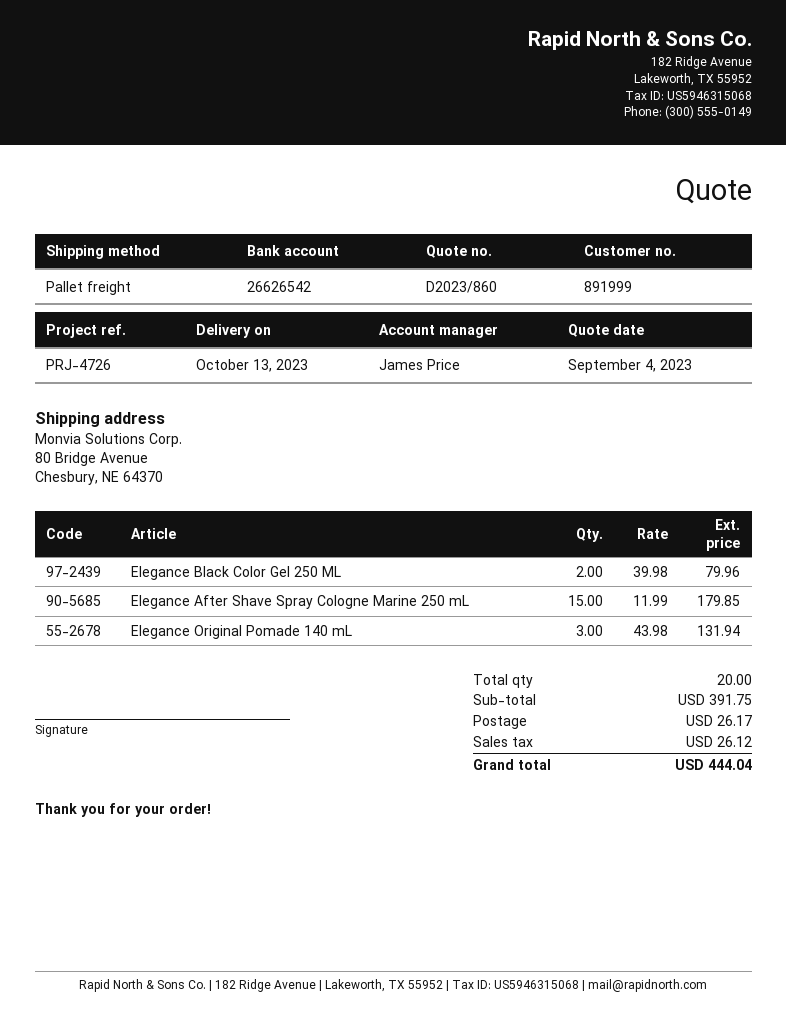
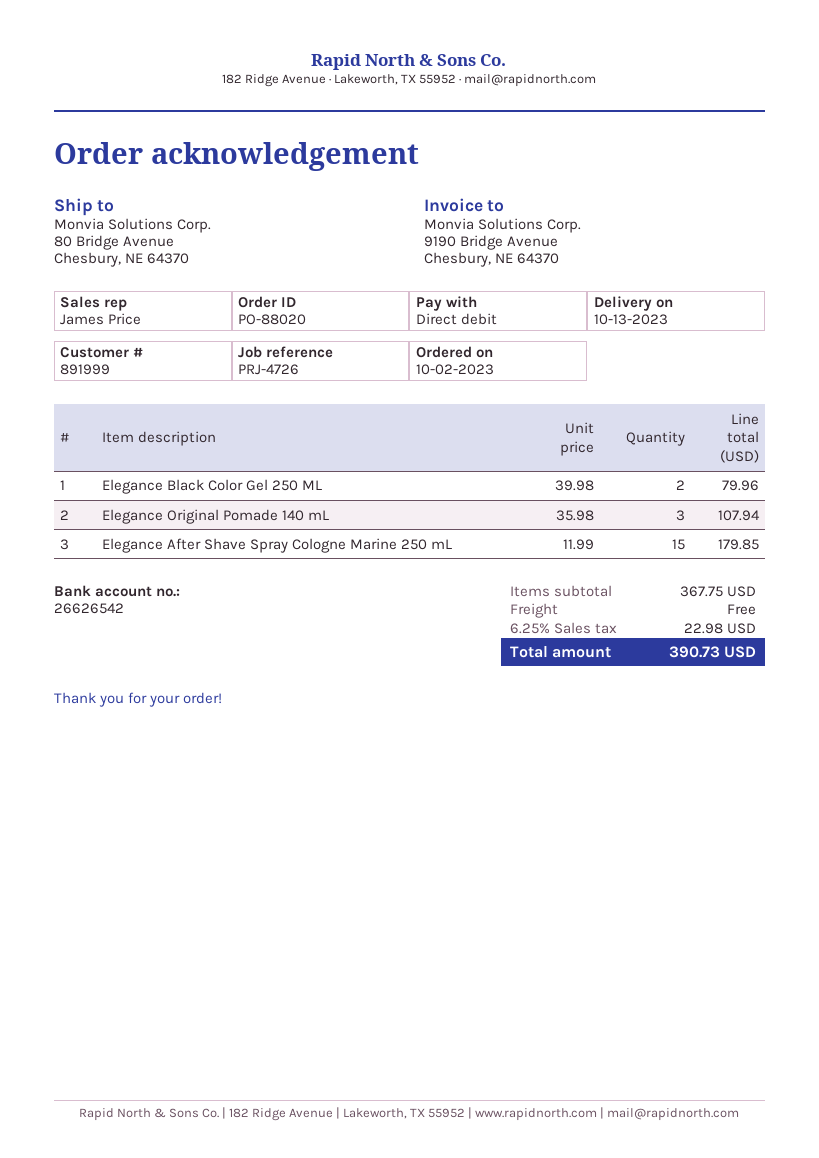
Elegance Original Pomade 140 mL: 3 x 43.98 = 131.94 -> 3 x 35.98 = 107.94
subtotal: 391.75 -> 367.75
shipping: 26.17 -> 0.00
tax: 26.12 -> 22.98
total: 444.04 -> 390.73

